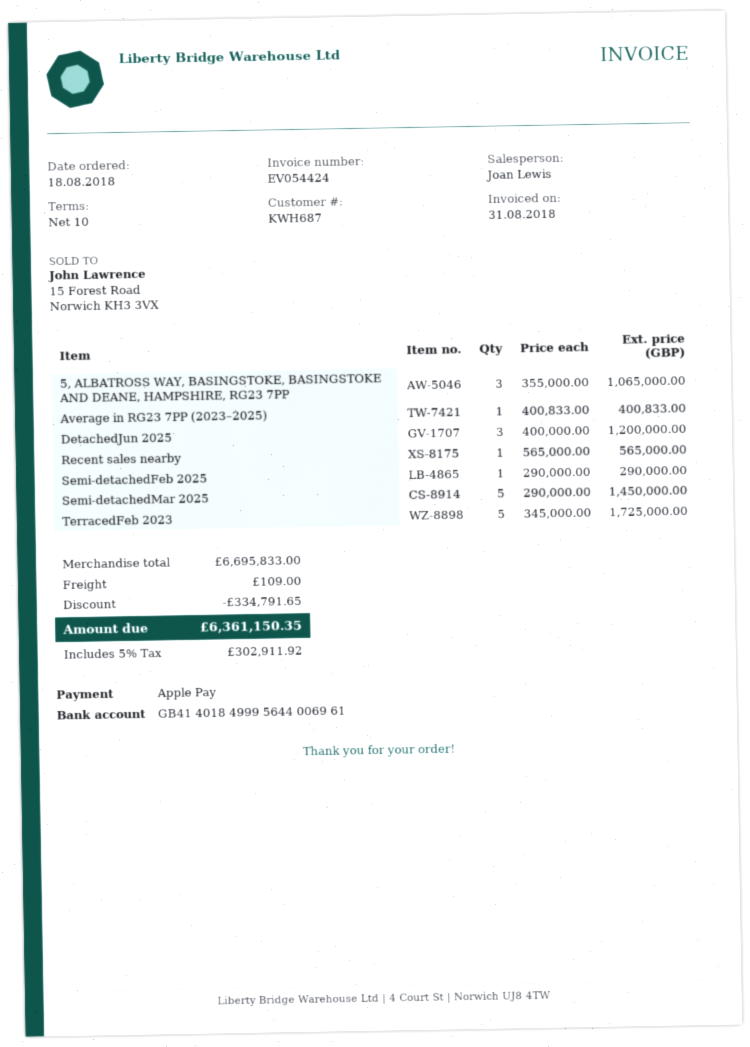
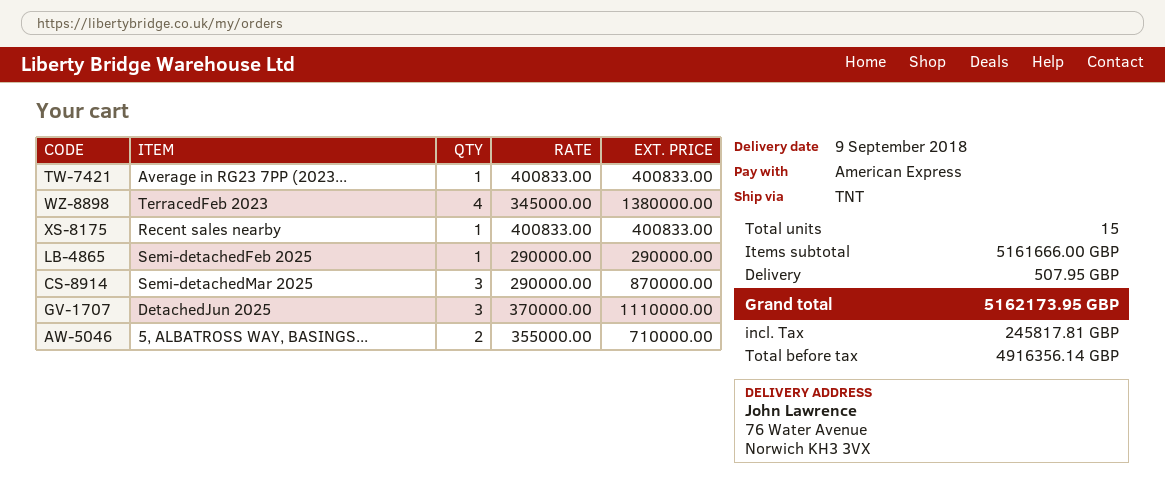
payment method: Apple Pay -> American Express
5, ALBATROSS WAY, BASINGSTOKE, BASINGSTOKE AND DEANE, HAMPSHIRE, RG23 7PP: 3 x 355000.00 = 1065000.00 -> 2 x 355000.00 = 710000.00
DetachedJun 2025: 3 x 400000.00 = 1200000.00 -> 3 x 370000.00 = 1110000.00
Recent sales nearby: 1 x 565000.00 = 565000.00 -> 1 x 400833.00 = 400833.00
Semi-detachedMar 2025: 5 x 290000.00 = 1450000.00 -> 3 x 290000.00 = 870000.00
TerracedFeb 2023: 5 x 345000.00 = 1725000.00 -> 4 x 345000.00 = 1380000.00
subtotal: 6695833.00 -> 5161666.00
discount: 334791.65 -> none
shipping: 109.00 -> 507.95
tax: 302911.92 -> 245817.81
total: 6361150.35 -> 5162173.95

